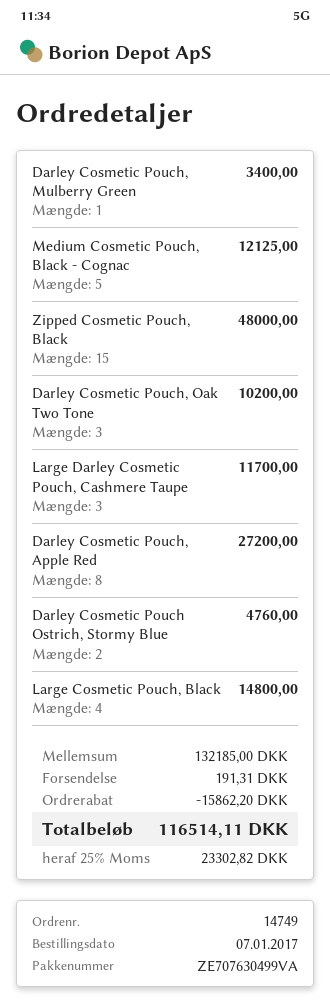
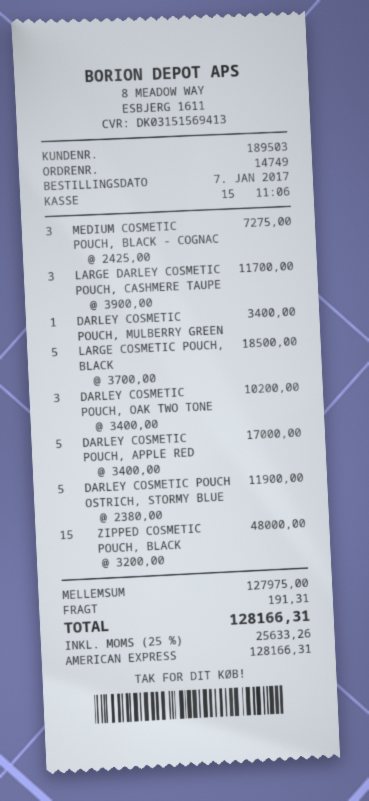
Medium Cosmetic Pouch, Black - Cognac: 5 for 12125.00 -> 3 for 7275.00
Darley Cosmetic Pouch, Apple Red: 8 for 27200.00 -> 5 for 17000.00
Darley Cosmetic Pouch Ostrich, Stormy Blue: 2 for 4760.00 -> 5 for 11900.00
Large Cosmetic Pouch, Black: 4 for 14800.00 -> 5 for 18500.00
subtotal: 132185.00 -> 127975.00
discount: 15862.20 -> none
tax: 25% = 23302.82 -> 25% = 25633.26
total: 116514.11 -> 128166.31

